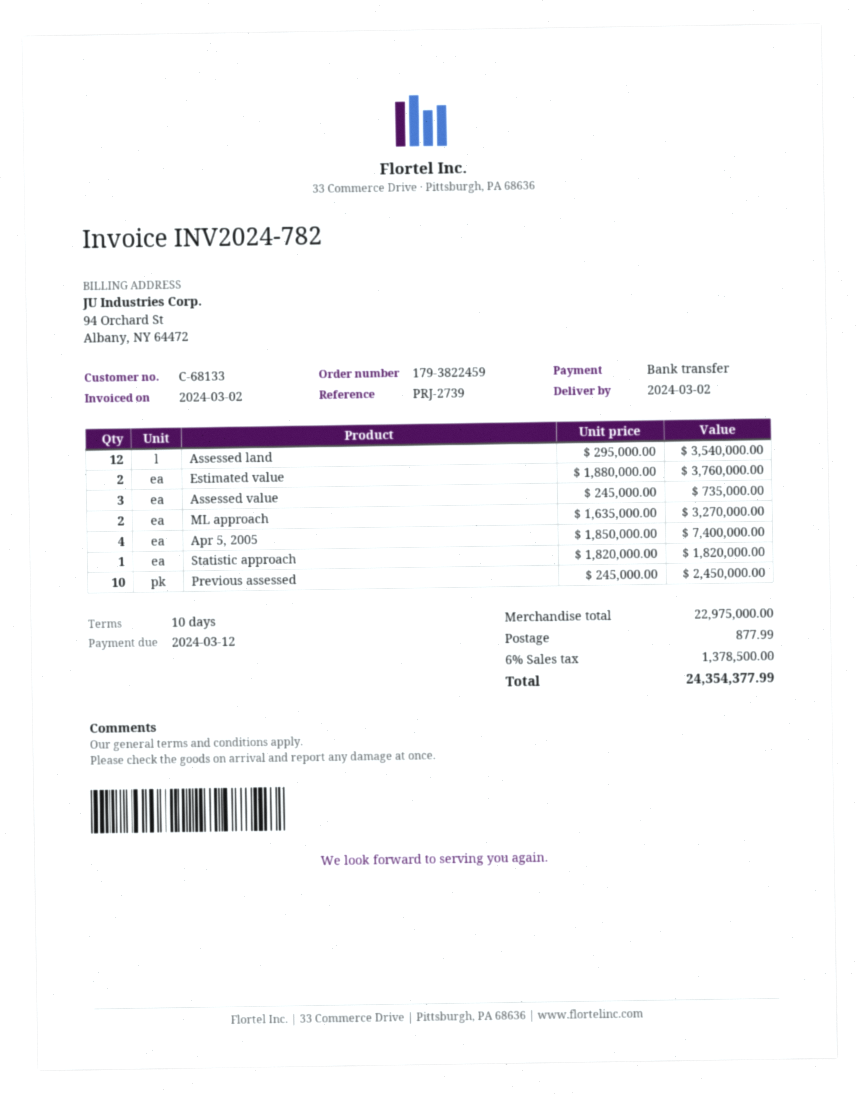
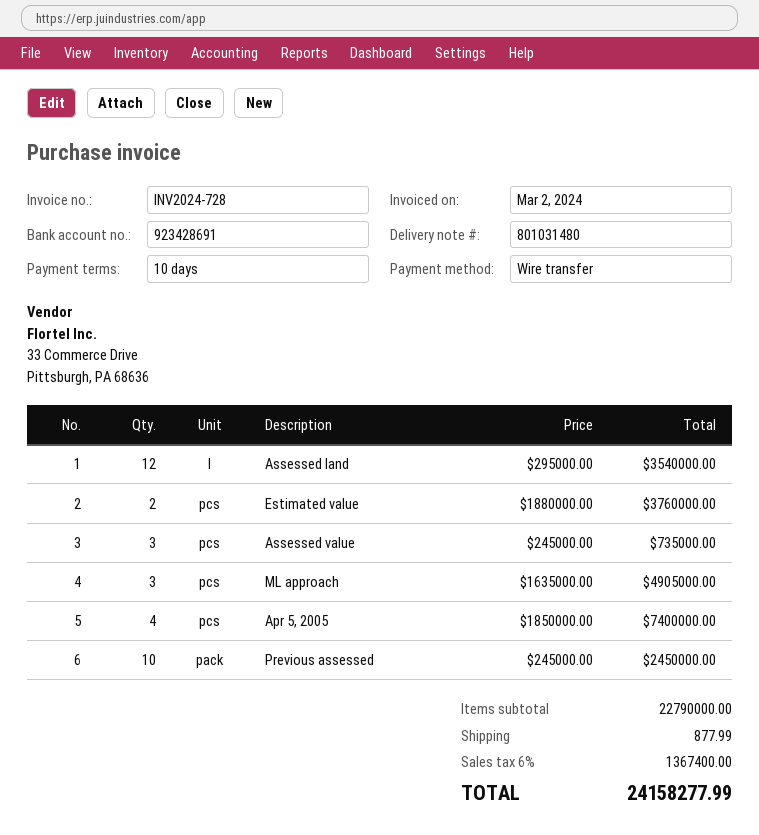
invoice number: INV2024-782 -> INV2024-728
ML approach: 2 x 1635000.00 = 3270000.00 -> 3 x 1635000.00 = 4905000.00
Statistic approach: 1 x 1820000.00 = 1820000.00 -> none
subtotal: 22975000.00 -> 22790000.00
tax: 6% = 1378500.00 -> 6% = 1367400.00
total: 24354377.99 -> 24158277.99

